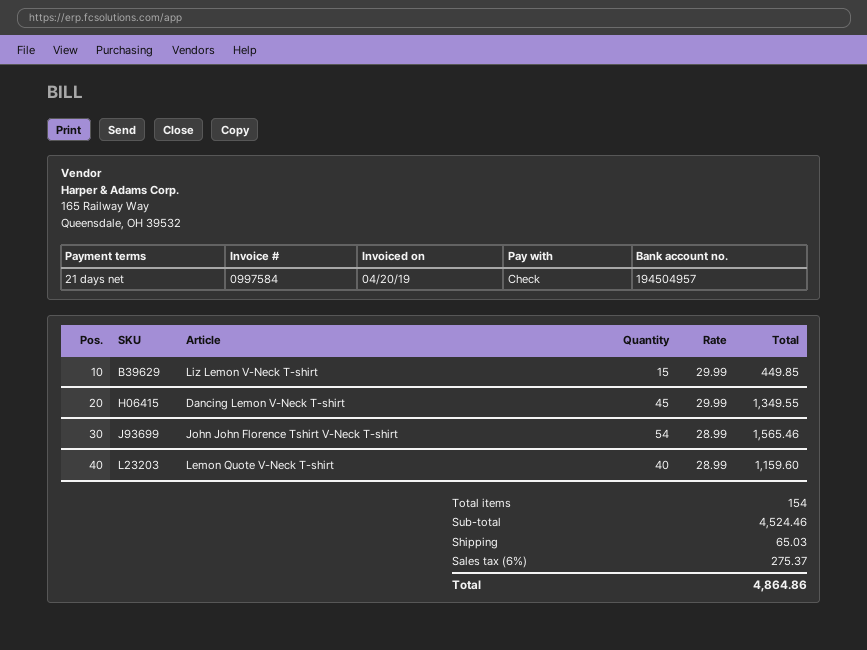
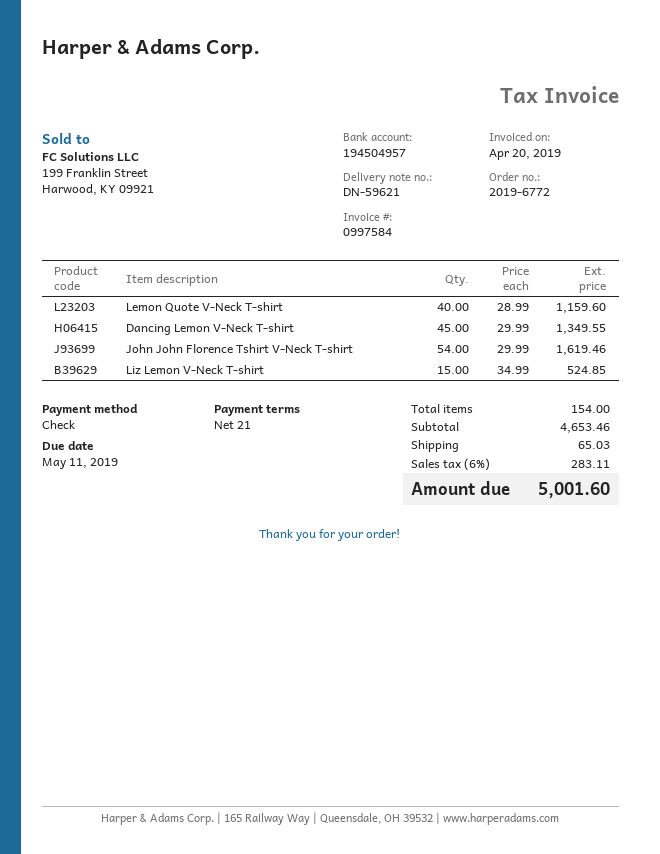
Liz Lemon V-Neck T-shirt: 15 x 29.99 = 449.85 -> 15 x 34.99 = 524.85
John John Florence Tshirt V-Neck T-shirt: 54 x 28.99 = 1565.46 -> 54 x 29.99 = 1619.46
subtotal: 4524.46 -> 4653.46
tax: 6% = 275.37 -> 6% = 283.11
total: 4864.86 -> 5001.60

